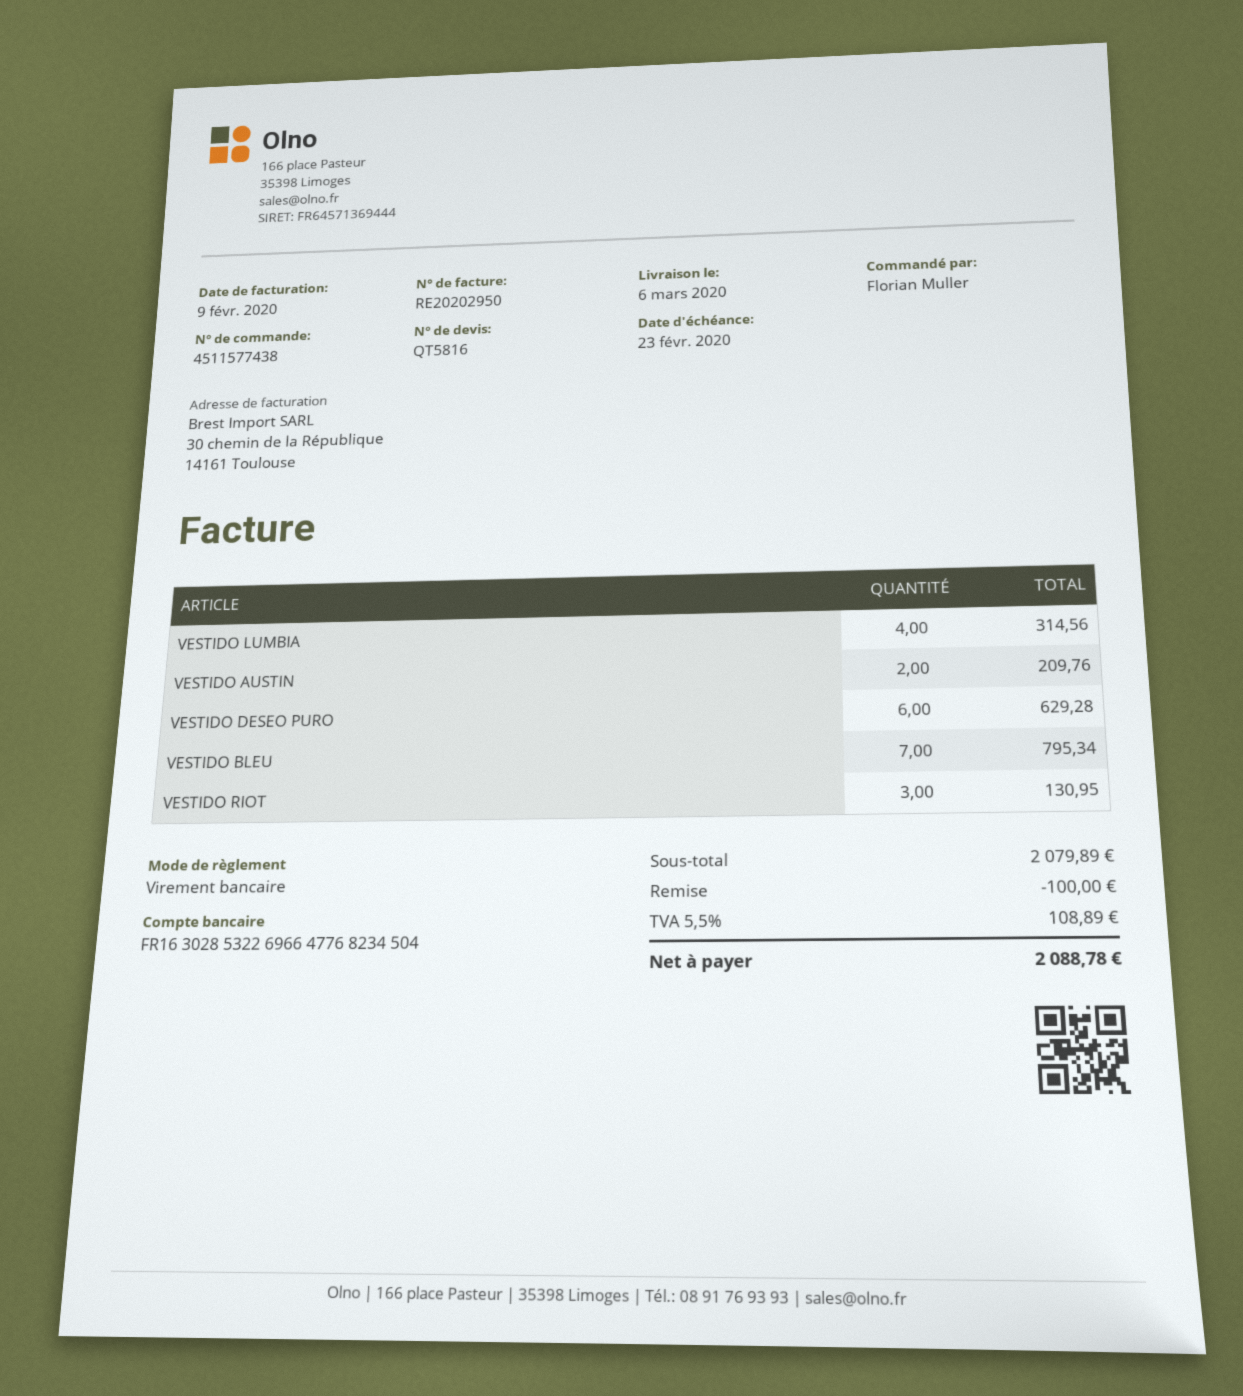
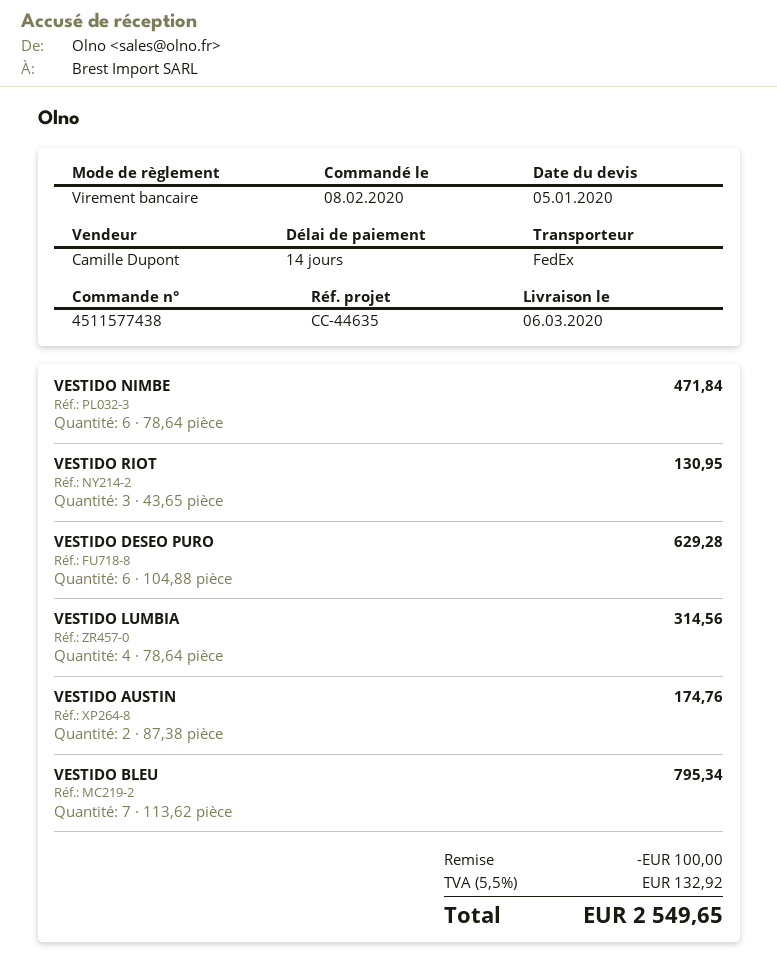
VESTIDO AUSTIN: 2 for 209.76 -> 2 for 174.76
VESTIDO NIMBE: none -> 6 for 471.84
tax: 5.5% = 108.89 -> 5.5% = 132.92
total: 2088.78 -> 2549.65

